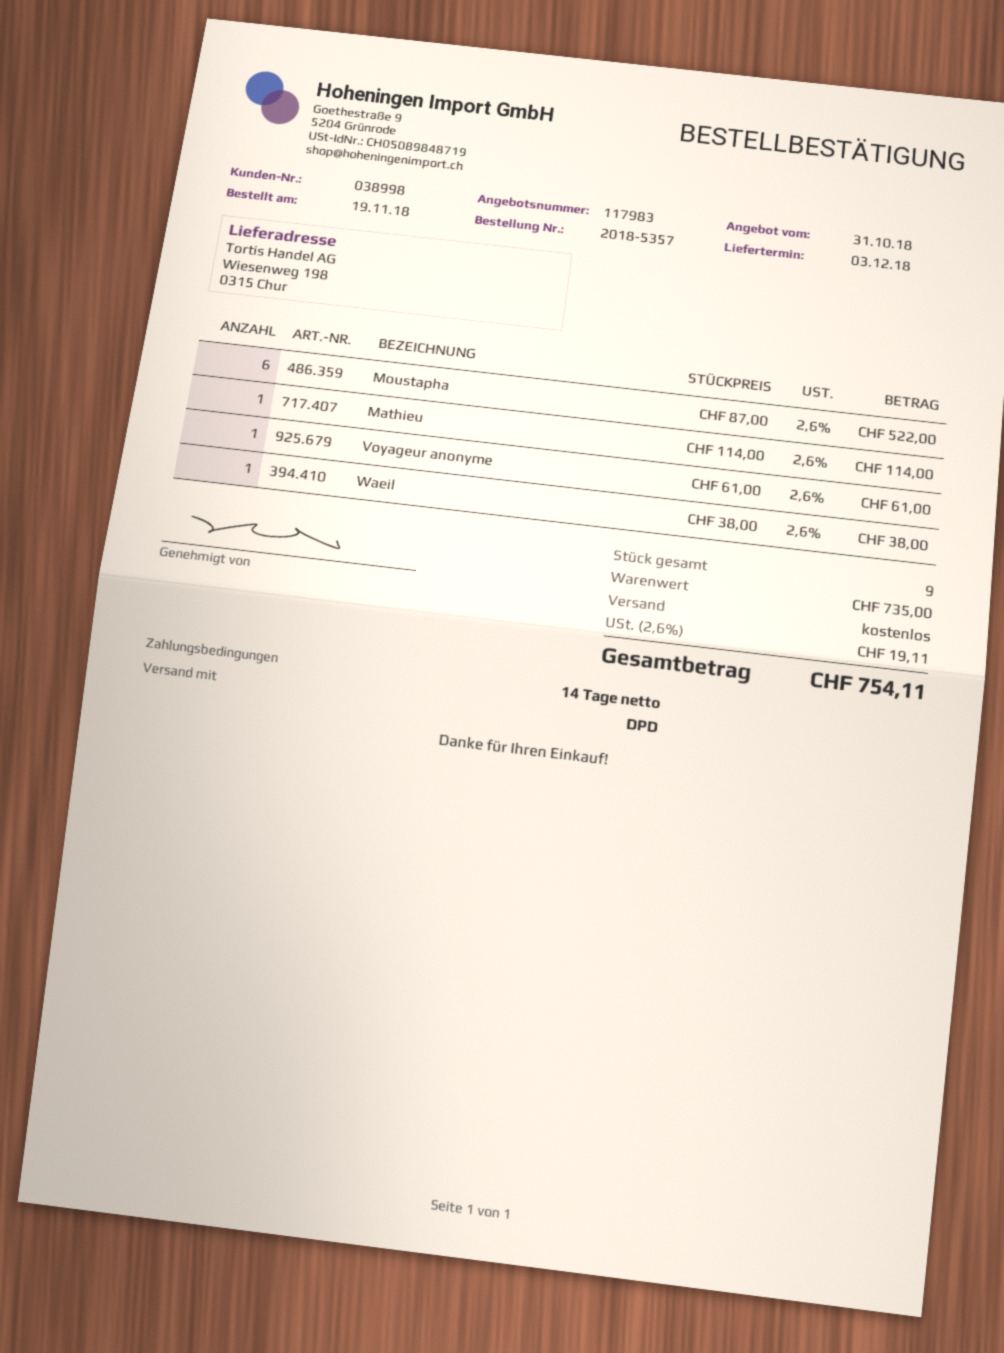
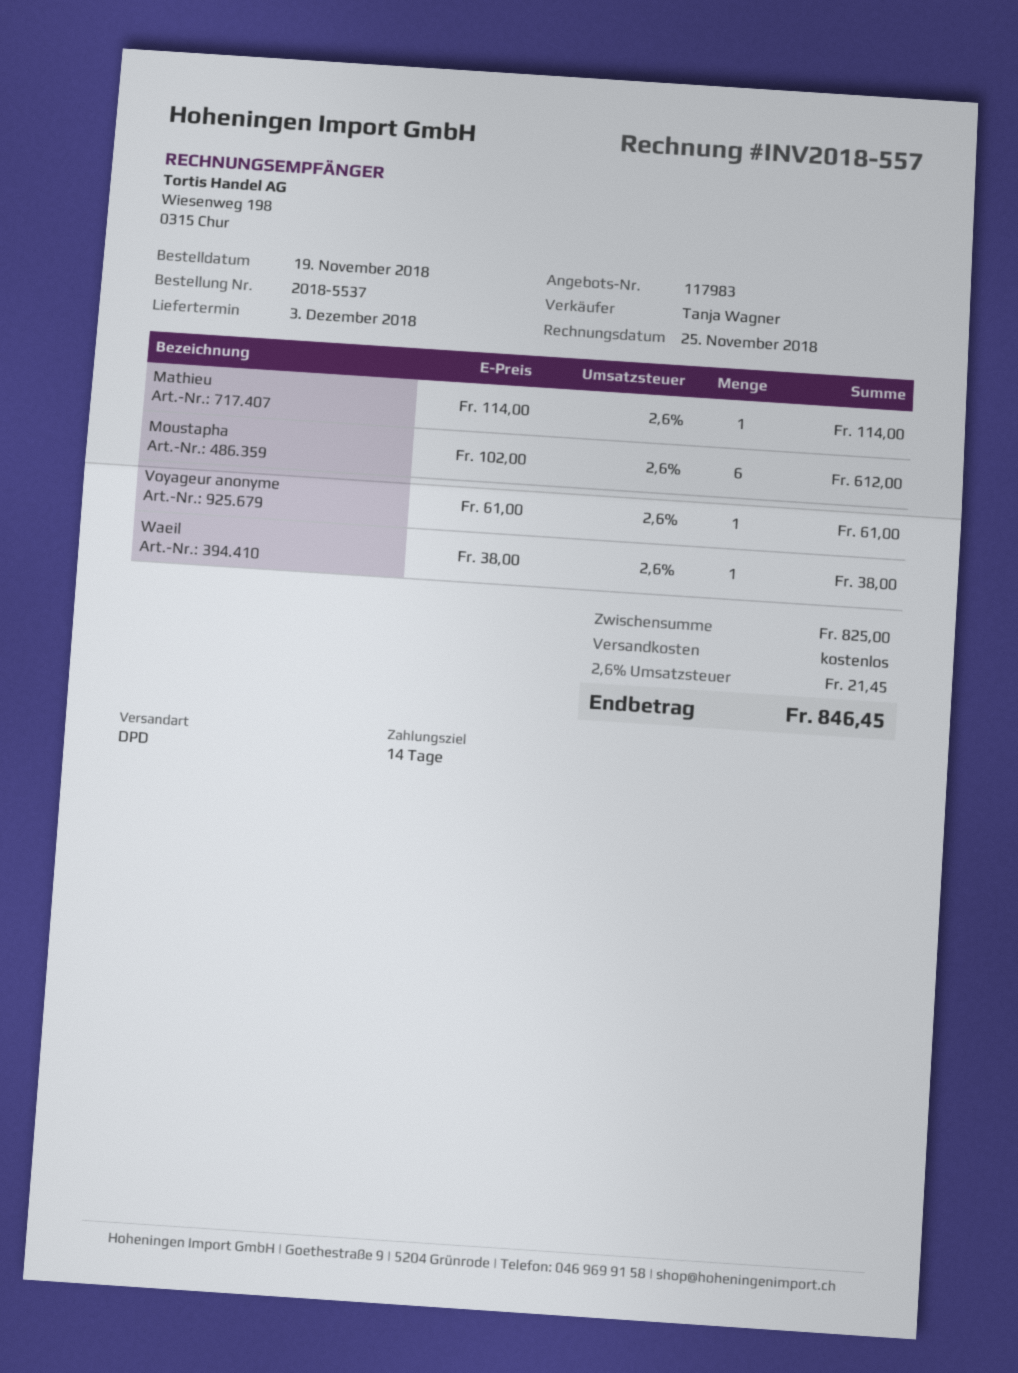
order number: 2018-5357 -> 2018-5537
Moustapha: 6 x 87.00 = 522.00 -> 6 x 102.00 = 612.00
subtotal: 735.00 -> 825.00
tax: 2.6% = 19.11 -> 2.6% = 21.45
total: 754.11 -> 846.45

